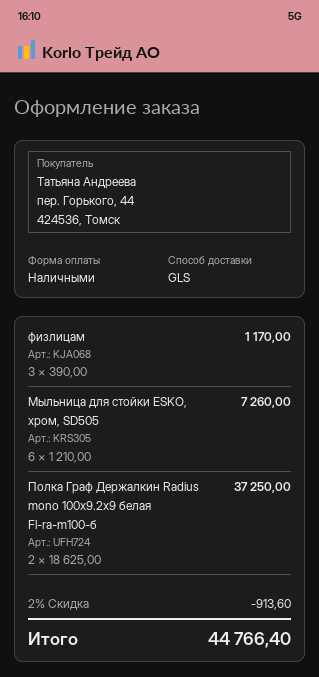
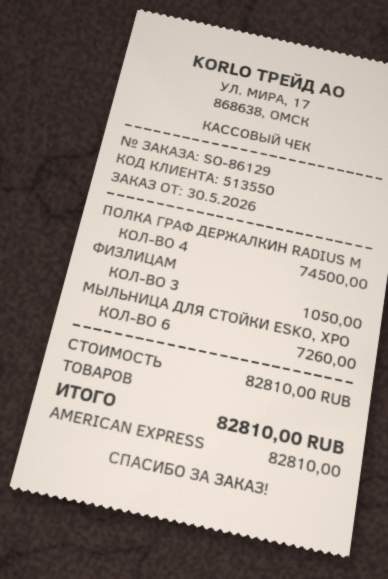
payment method: cash -> American Express
физлицам: 3 for 1170.00 -> 3 for 1050.00
Полка Граф Держалкин Radius mono 100x9.2x9 белая Fl-ra-m100-б: 2 for 37250.00 -> 4 for 74500.00
discount: 2% = 913.60 -> none
total: 44766.40 -> 82810.00

